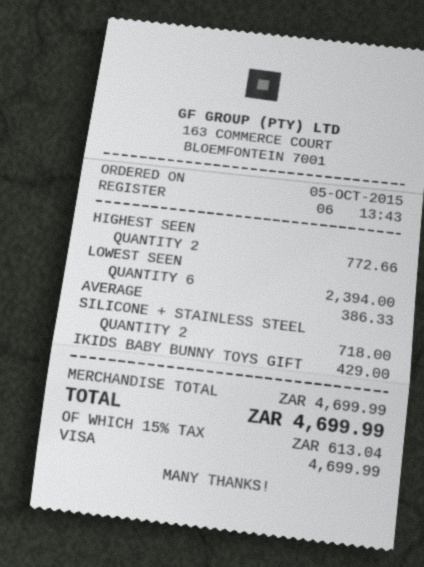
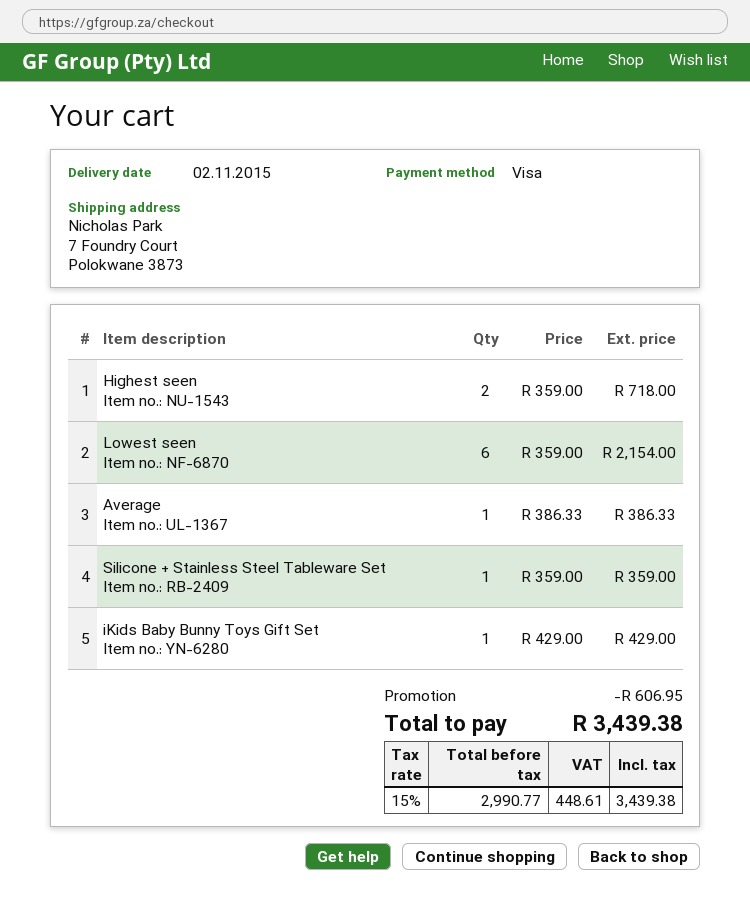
HIGHEST SEEN: 2 for 772.66 -> 2 for 718.00
LOWEST SEEN: 6 for 2394.00 -> 6 for 2154.00
SILICONE + STAINLESS STEEL: 2 for 718.00 -> 1 for 359.00
discount: none -> 606.95
tax: 15% = 613.04 -> 15% = 448.61
total: 4699.99 -> 3439.38

